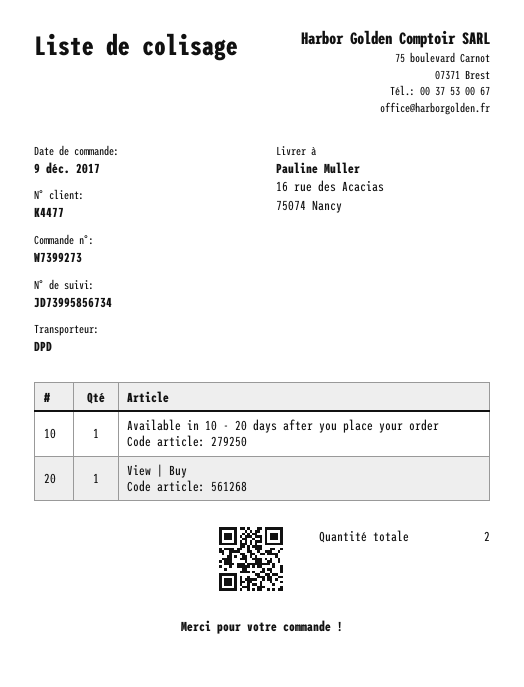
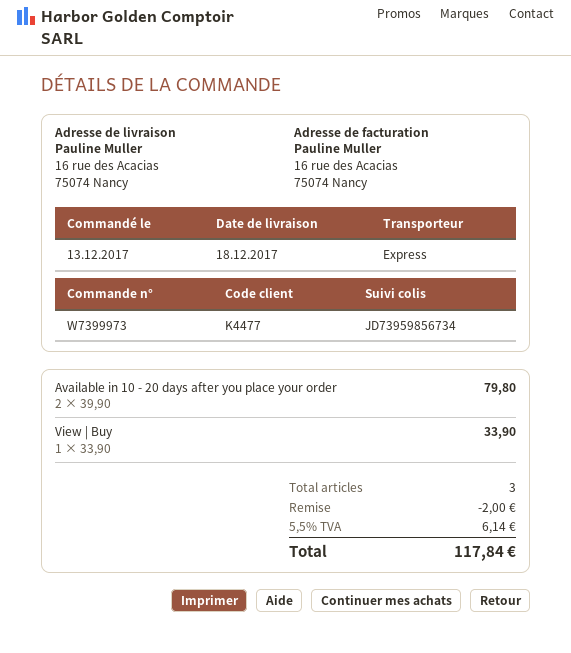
order number: W7399273 -> W7399973
order date: 2017-12-09 -> 2017-12-13
shipping method: DPD -> express
tracking number: JD73995856734 -> JD73959856734
Available in 10 - 20 days after you place your order: 1 -> 2
total quantity: 2 -> 3

